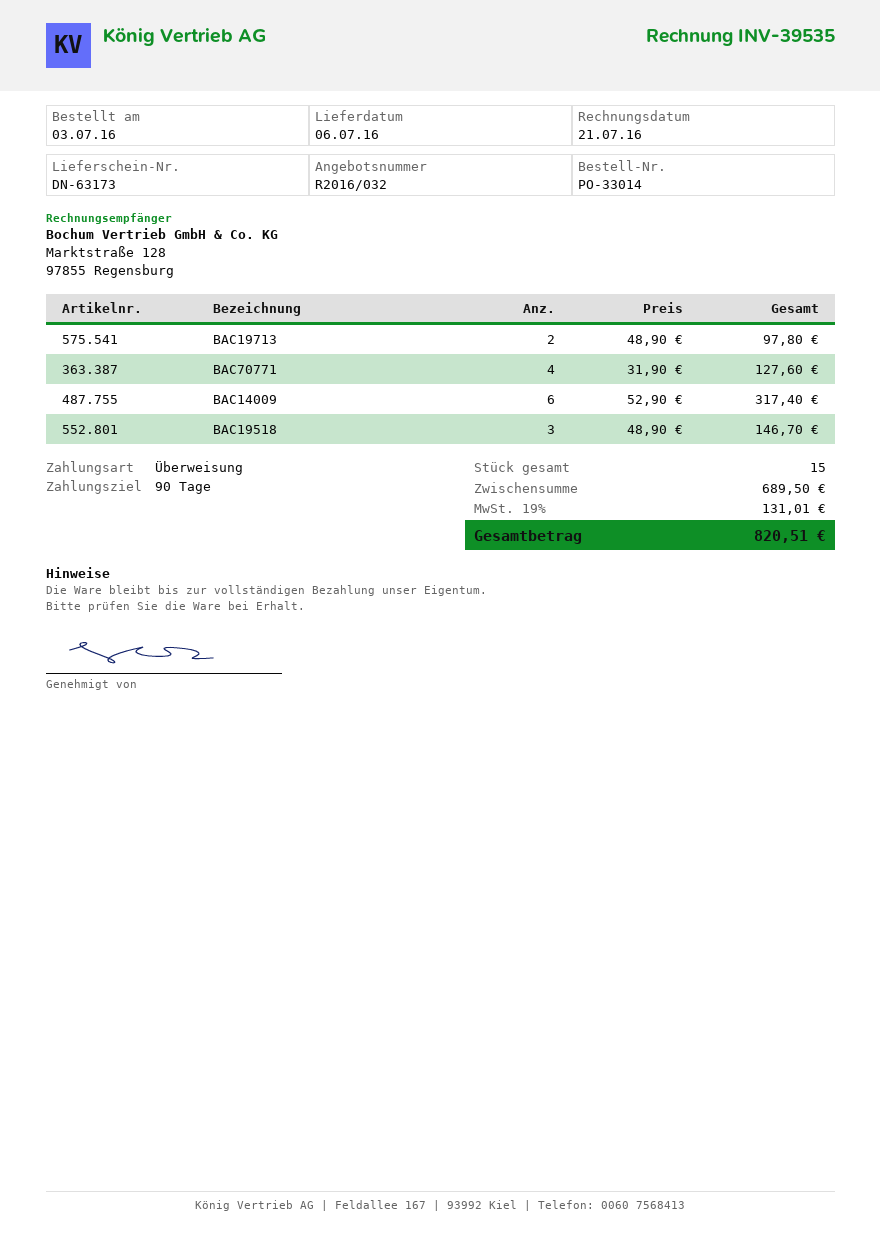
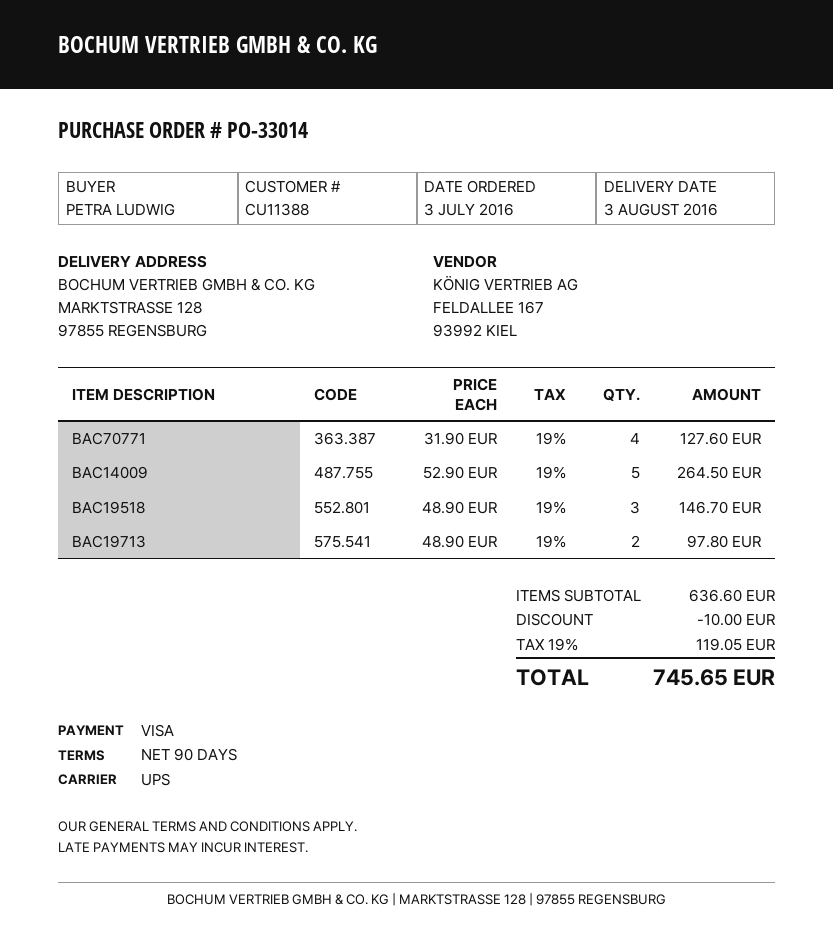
delivery date: 2016-07-06 -> 2016-08-03
payment method: bank transfer -> Visa
BAC14009: 6 x 52.90 = 317.40 -> 5 x 52.90 = 264.50
subtotal: 689.50 -> 636.60
discount: none -> 10.00
tax: 19% = 131.01 -> 19% = 119.05
total: 820.51 -> 745.65

